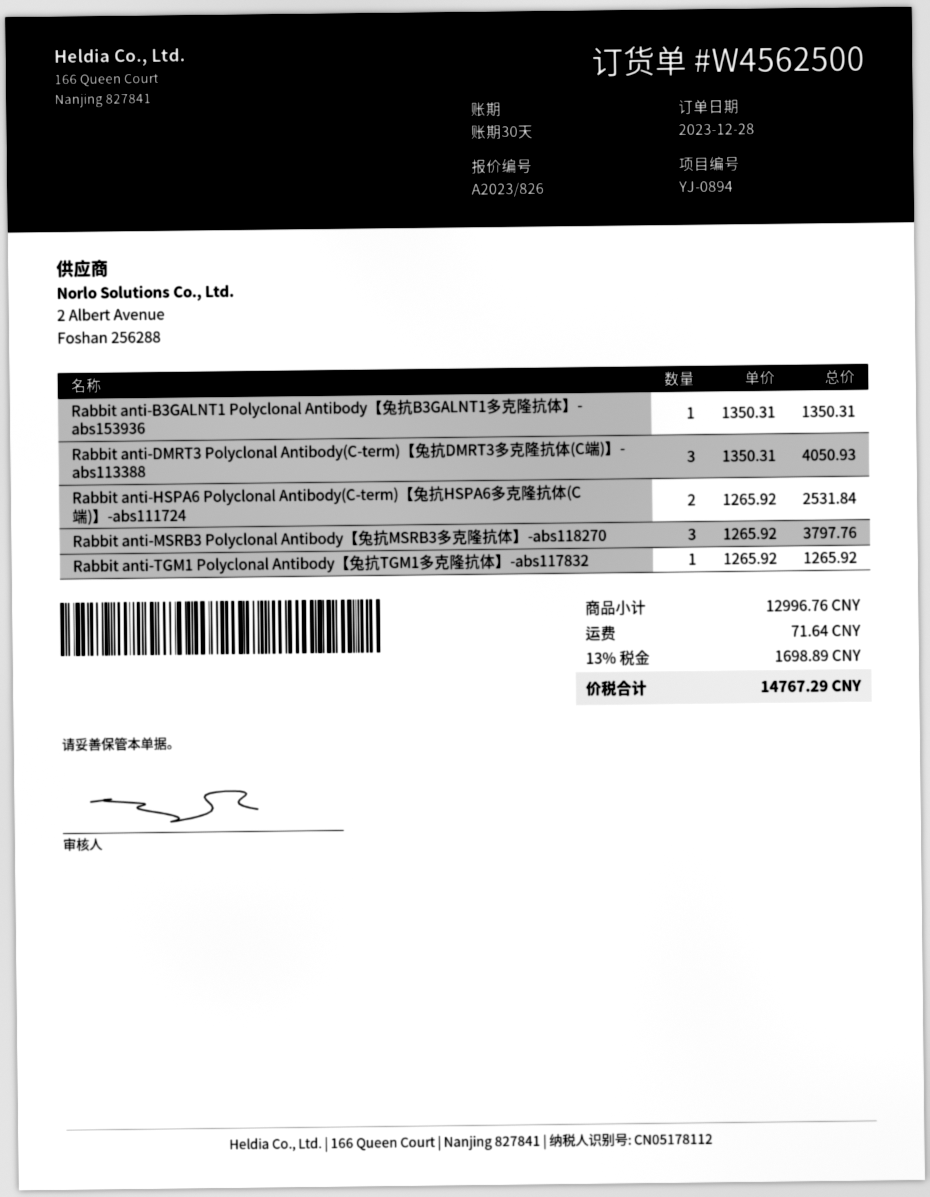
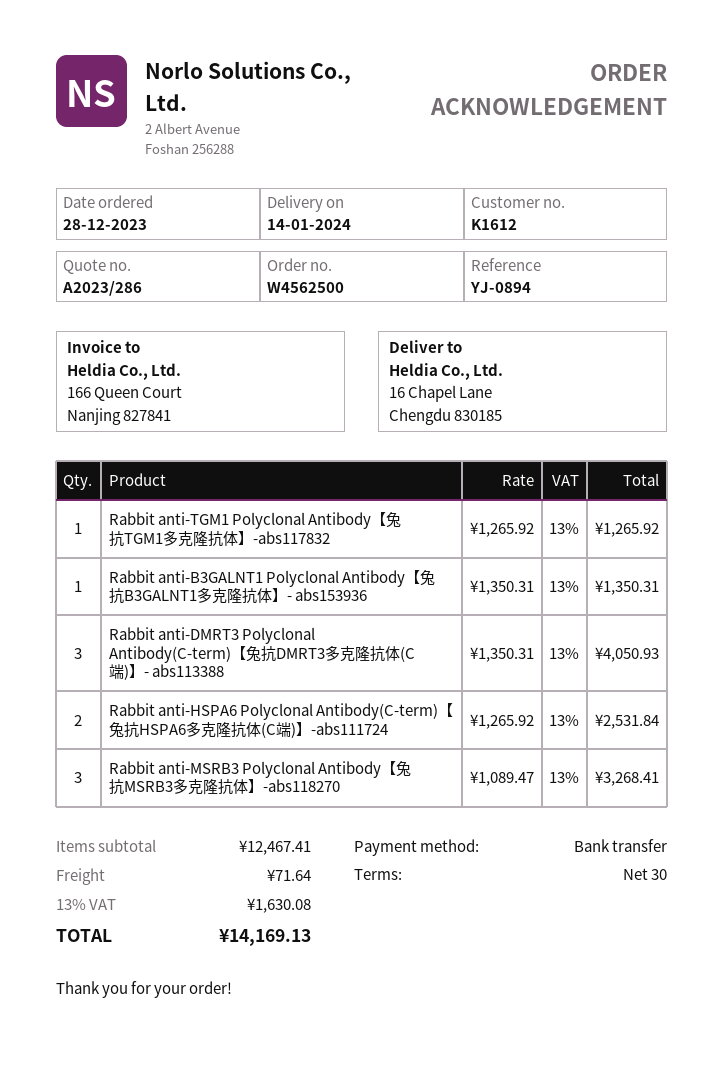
quote number: A2023/826 -> A2023/286
Rabbit anti-MSRB3 Polyclonal Antibody【兔抗MSRB3多克隆抗体】-abs118270: 3 x 1265.92 = 3797.76 -> 3 x 1089.47 = 3268.41
subtotal: 12996.76 -> 12467.41
tax: 13% = 1698.89 -> 13% = 1630.08
total: 14767.29 -> 14169.13

